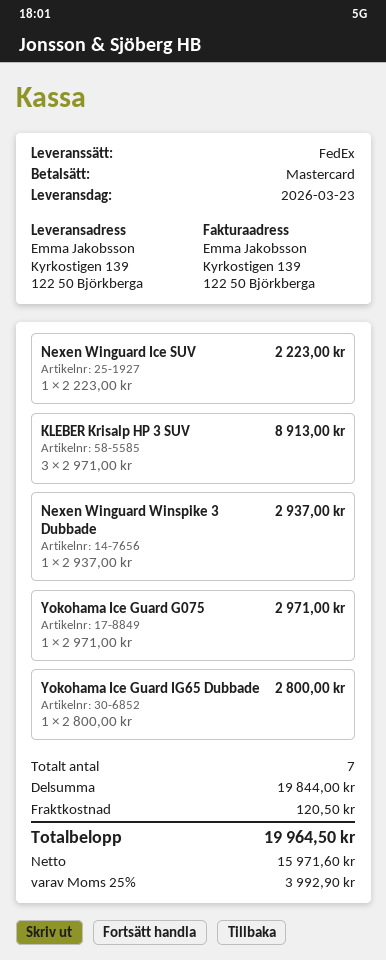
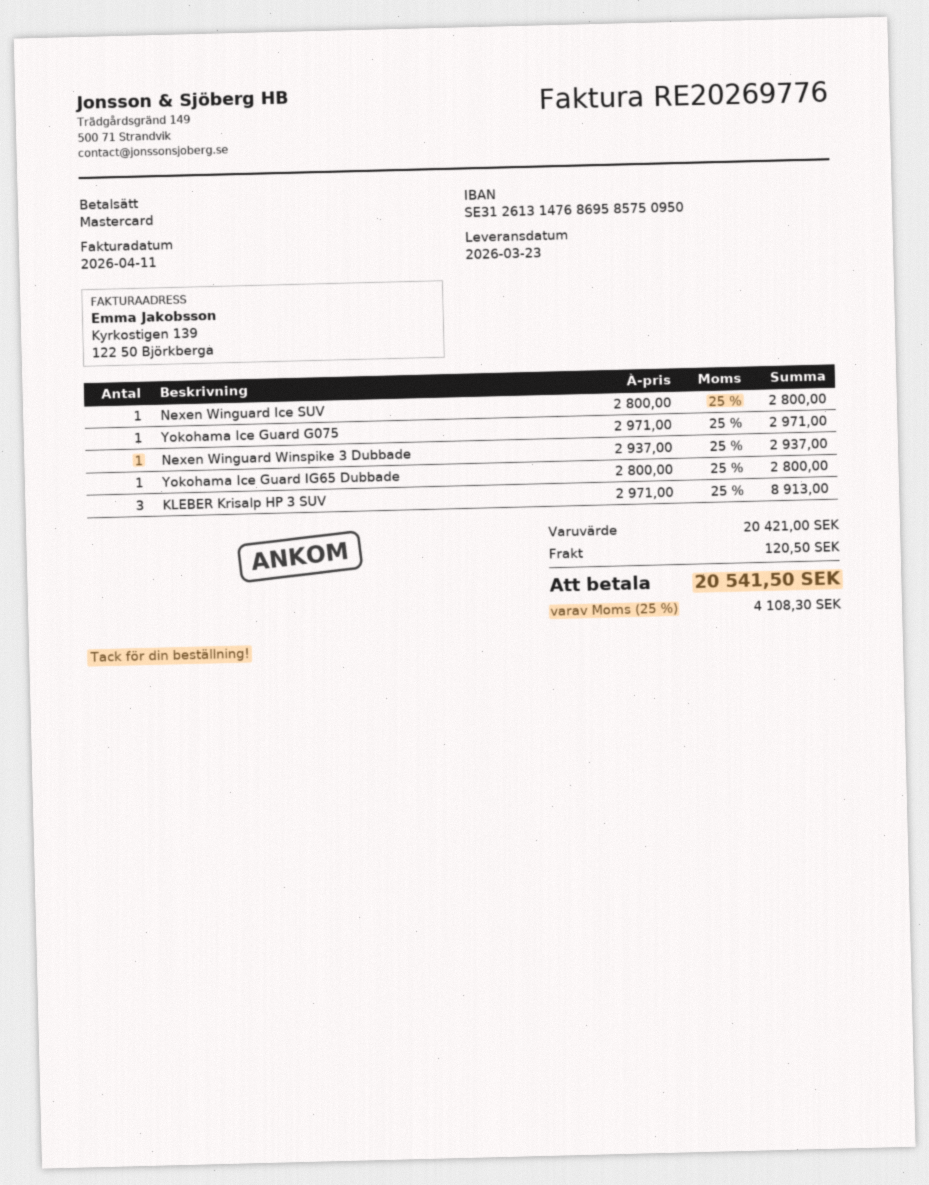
Nexen Winguard Ice SUV: 1 x 2223.00 = 2223.00 -> 1 x 2800.00 = 2800.00
subtotal: 19844.00 -> 20421.00
tax: 25% = 3992.90 -> 25% = 4108.30
total: 19964.50 -> 20541.50

